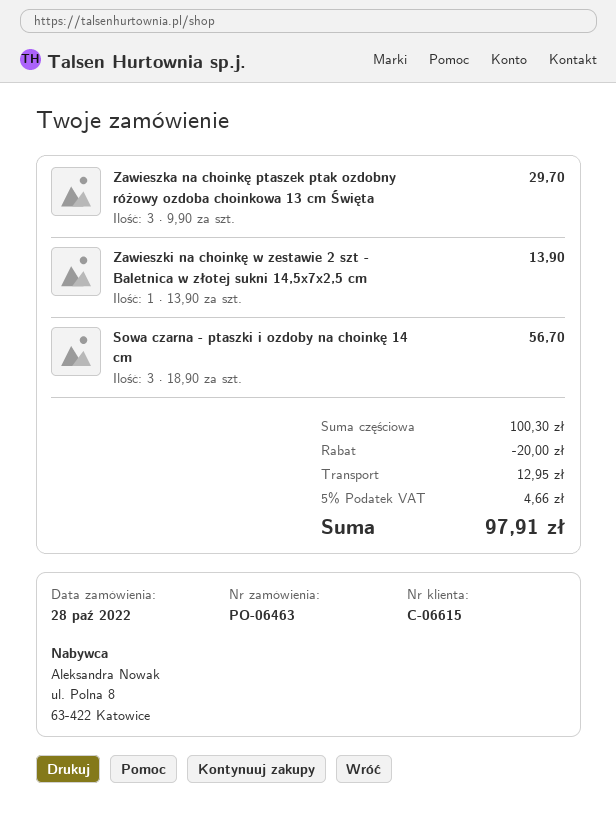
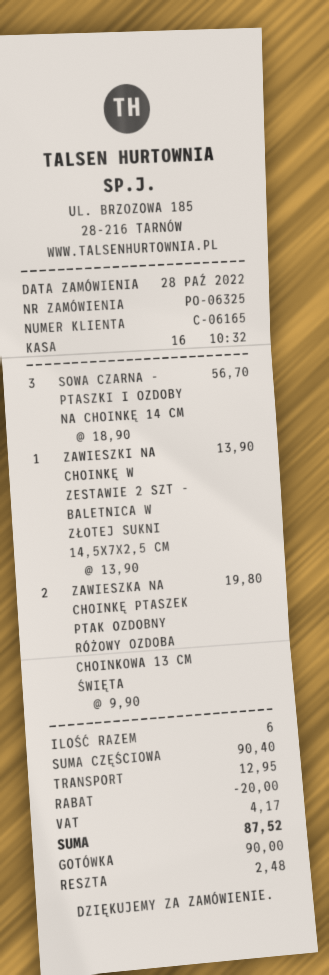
order number: PO-06463 -> PO-06325
customer number: C-06615 -> C-06165
Zawieszka na choinkę ptaszek ptak ozdobny różowy ozdoba choinkowa 13 cm Święta: 3 x 9.90 = 29.70 -> 2 x 9.90 = 19.80
subtotal: 100.30 -> 90.40
tax: 4.66 -> 4.17
total: 97.91 -> 87.52

